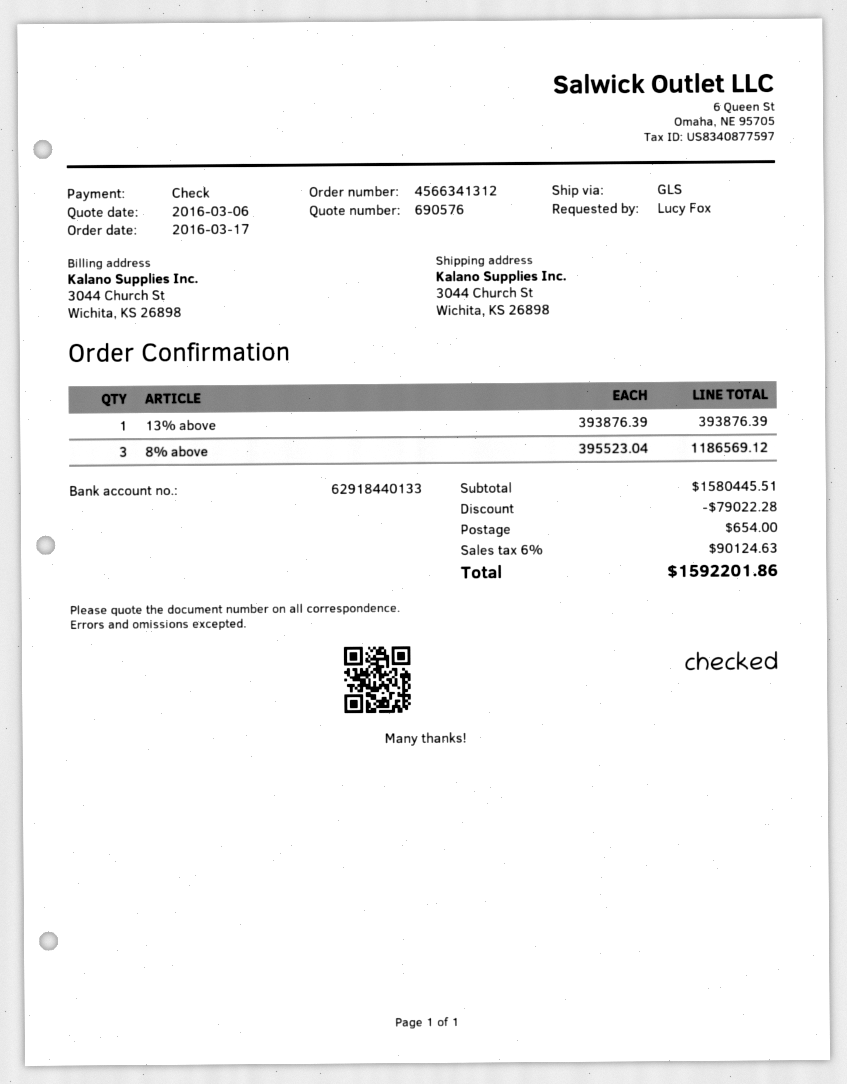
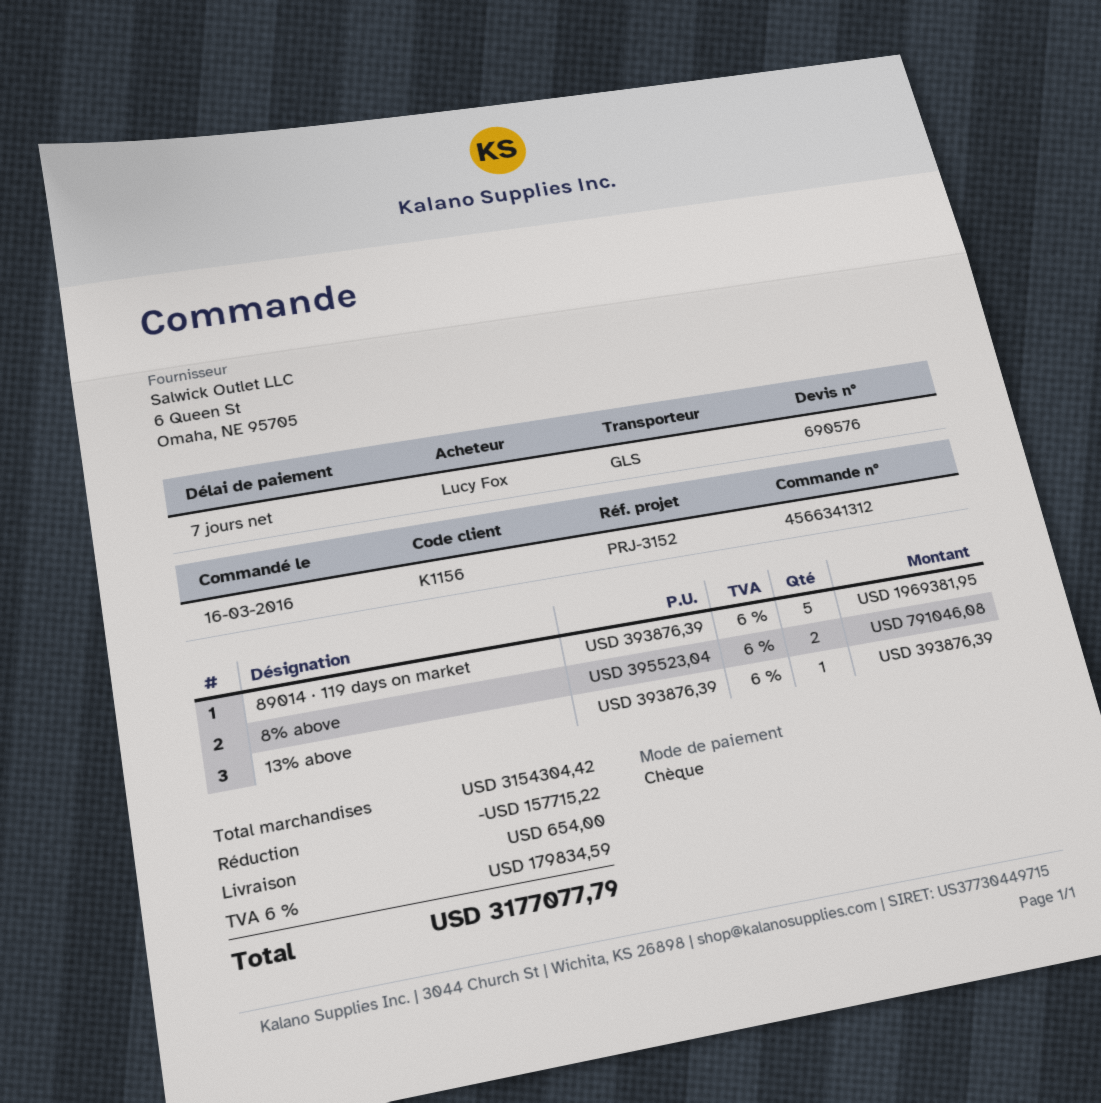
order date: 2016-03-17 -> 2016-03-16
8% above: 3 x 395523.04 = 1186569.12 -> 2 x 395523.04 = 791046.08
89014 · 119 days on market: none -> 5 x 393876.39 = 1969381.95
subtotal: 1580445.51 -> 3154304.42
discount: 79022.28 -> 157715.22
tax: 6% = 90124.63 -> 6% = 179834.59
total: 1592201.86 -> 3177077.79

